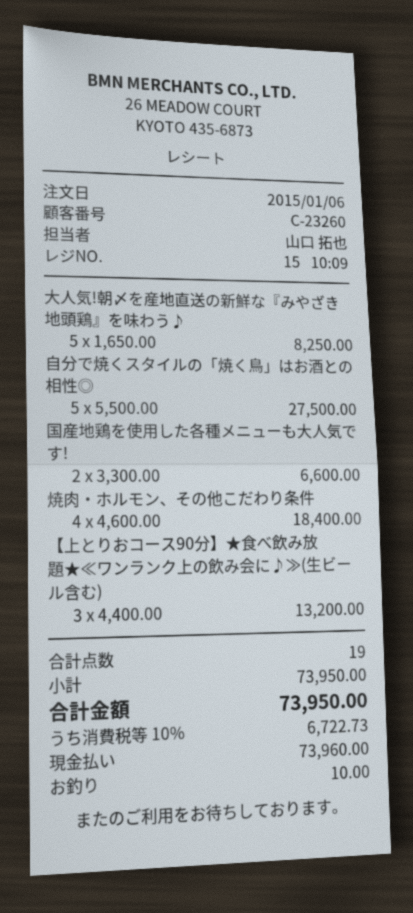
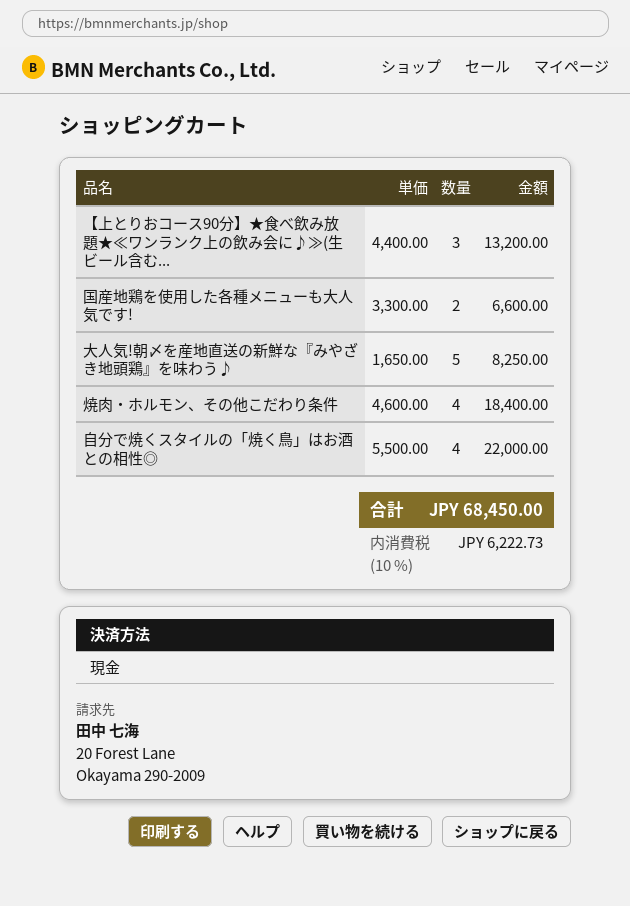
自分で焼くスタイルの「焼く鳥」はお酒との相性◎: 5 x 5500.00 = 27500.00 -> 4 x 5500.00 = 22000.00
tax: 10% = 6722.73 -> 10% = 6222.73
total: 73950.00 -> 68450.00

